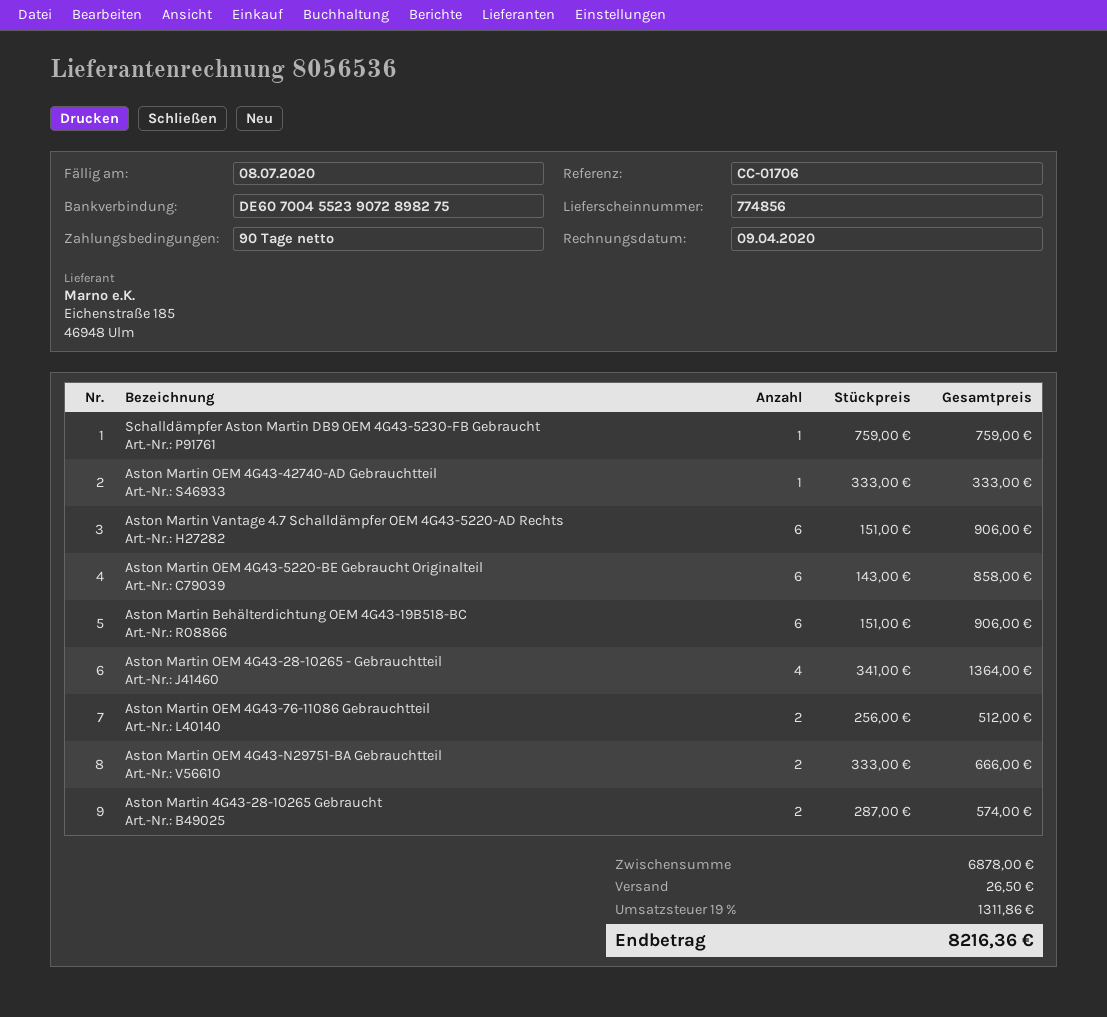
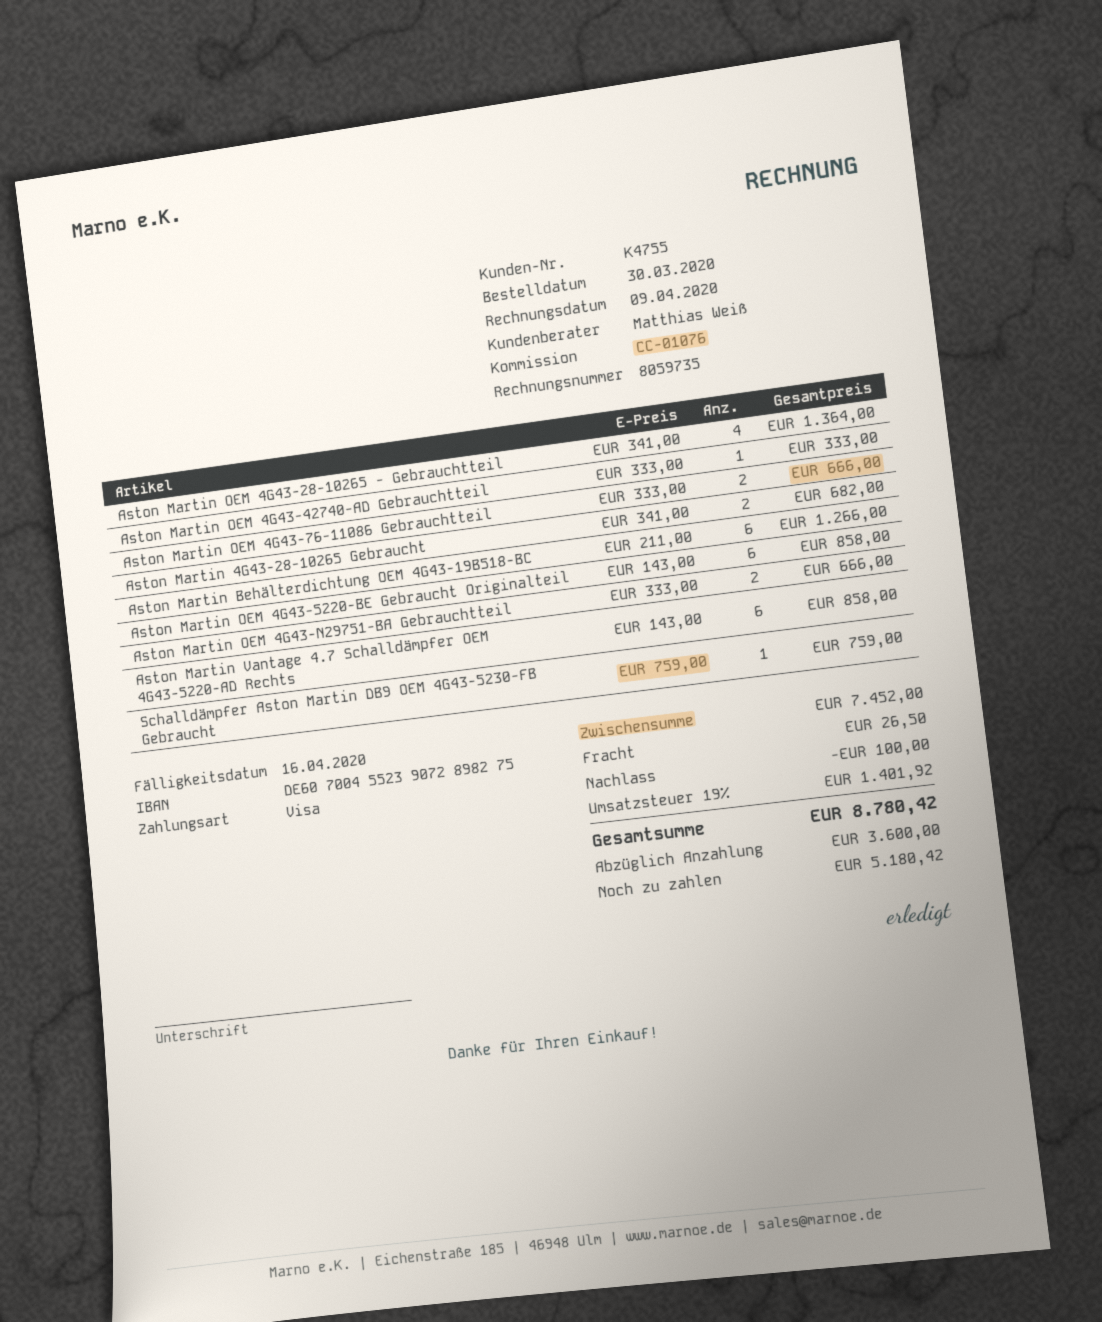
invoice number: 8056536 -> 8059735
due date: 2020-07-08 -> 2020-04-16
reference: CC-01706 -> CC-01076
Aston Martin Vantage 4.7 Schalldämpfer OEM 4G43-5220-AD Rechts: 6 x 151.00 = 906.00 -> 6 x 143.00 = 858.00
Aston Martin Behälterdichtung OEM 4G43-19B518-BC: 6 x 151.00 = 906.00 -> 6 x 211.00 = 1266.00
Aston Martin OEM 4G43-76-11086 Gebrauchtteil: 2 x 256.00 = 512.00 -> 2 x 333.00 = 666.00
Aston Martin 4G43-28-10265 Gebraucht: 2 x 287.00 = 574.00 -> 2 x 341.00 = 682.00
subtotal: 6878.00 -> 7452.00
discount: none -> 100.00
tax: 19% = 1311.86 -> 19% = 1401.92
total: 8216.36 -> 8780.42

